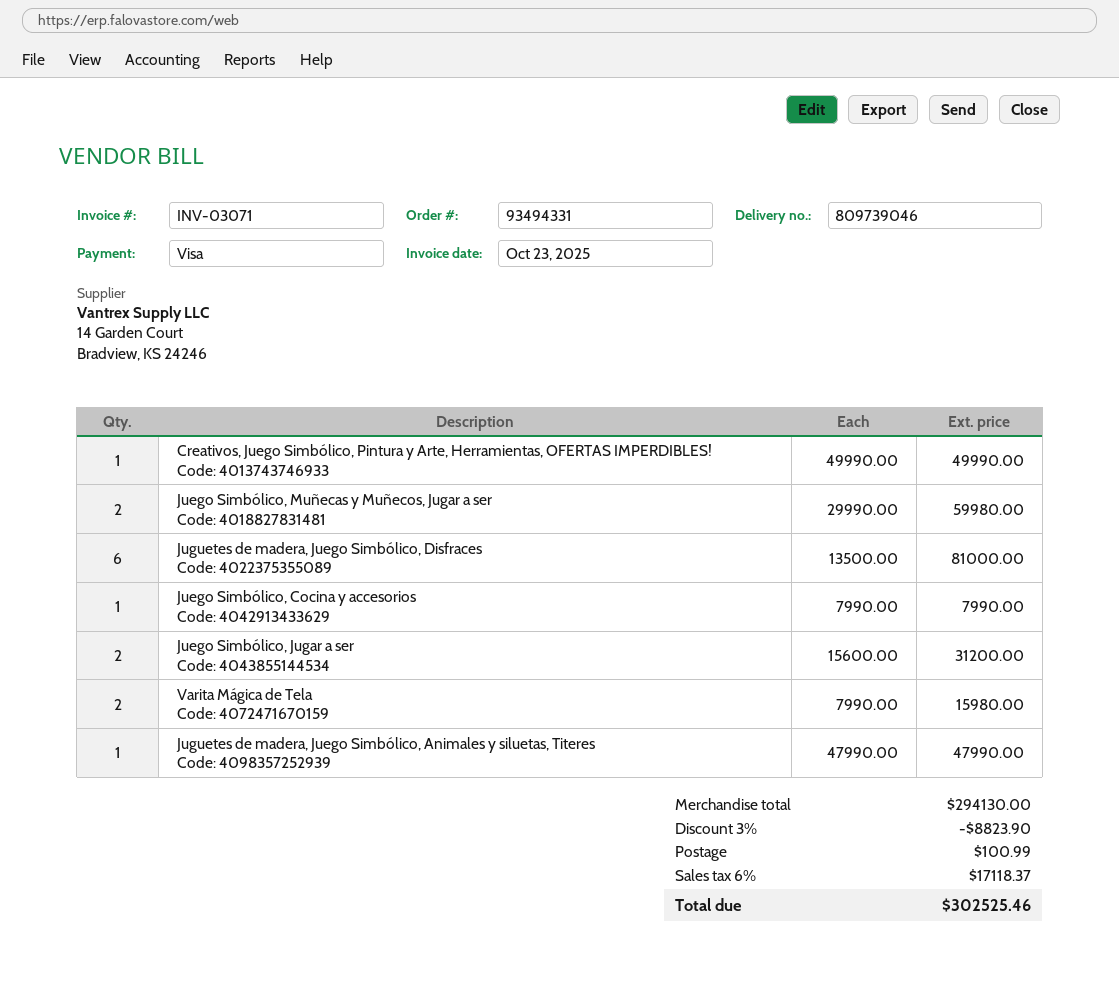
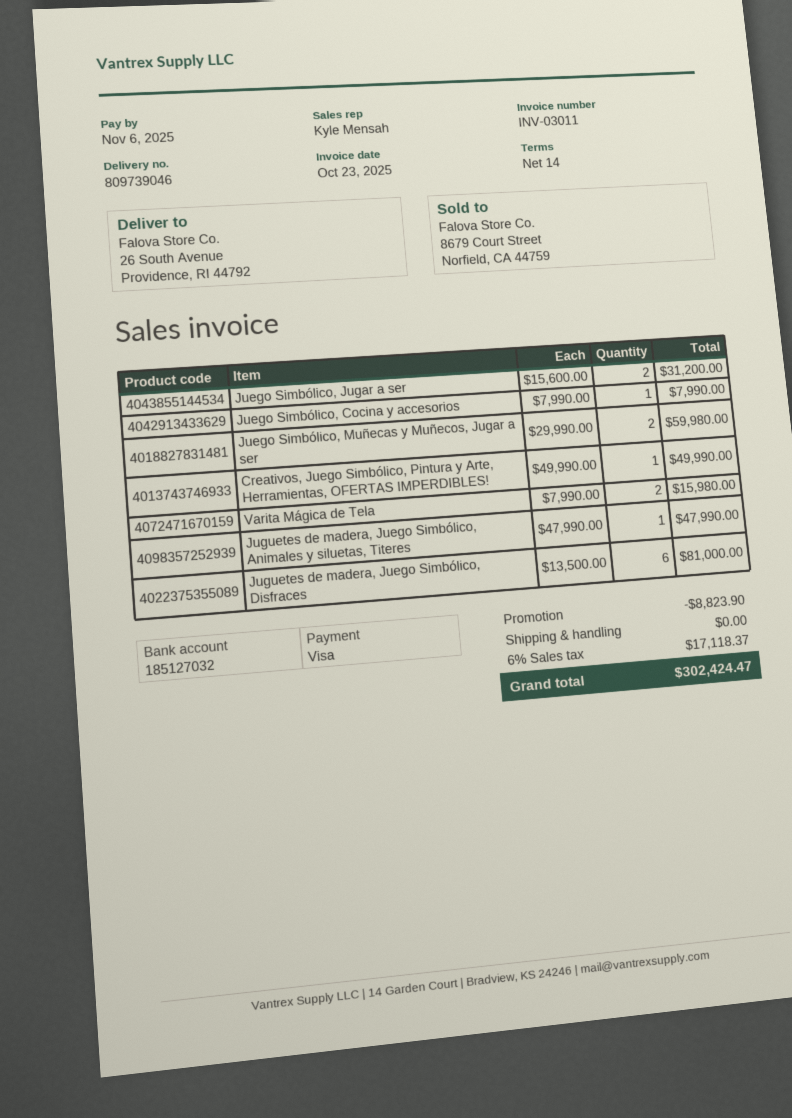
invoice number: INV-03071 -> INV-03011
shipping: 100.99 -> 0.00
total: 302525.46 -> 302424.47

